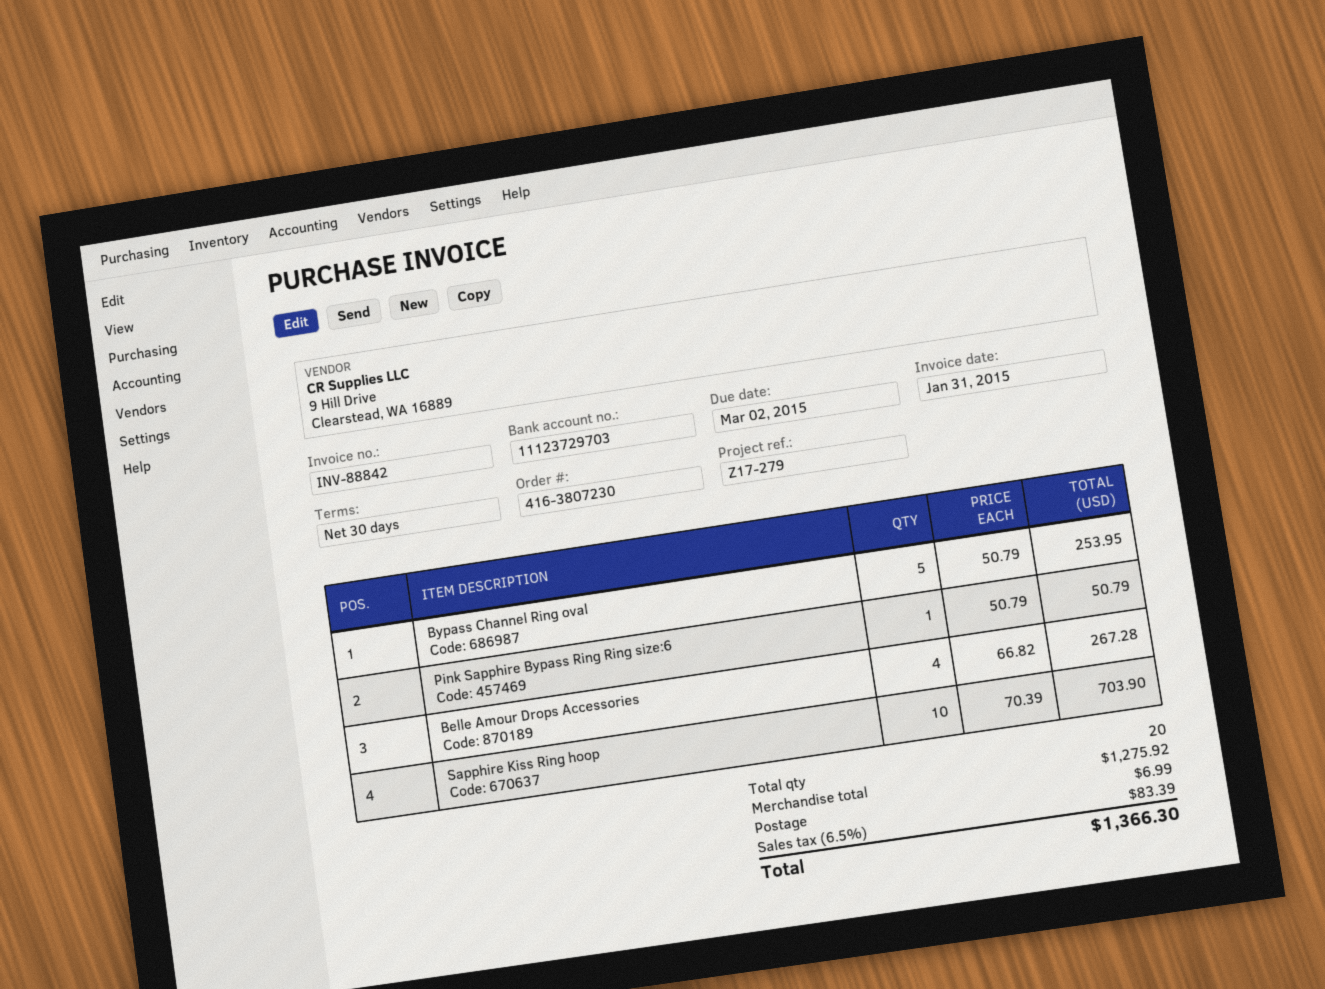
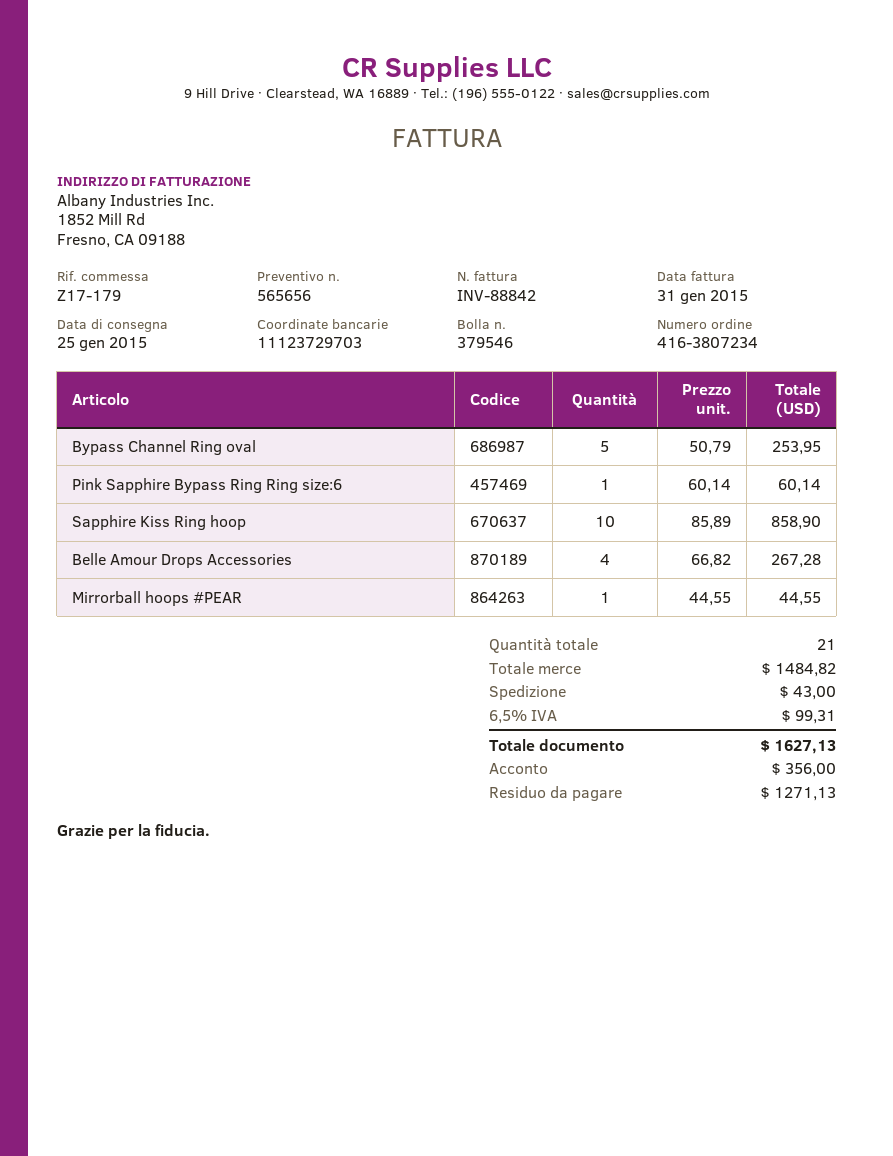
order number: 416-3807230 -> 416-3807234
reference: Z17-279 -> Z17-179
Pink Sapphire Bypass Ring Ring size:6: 1 x 50.79 = 50.79 -> 1 x 60.14 = 60.14
Sapphire Kiss Ring hoop: 10 x 70.39 = 703.90 -> 10 x 85.89 = 858.90
Mirrorball hoops #PEAR: none -> 1 x 44.55 = 44.55
total quantity: 20 -> 21
subtotal: 1275.92 -> 1484.82
shipping: 6.99 -> 43.00
tax: 6.5% = 83.39 -> 6.5% = 99.31
total: 1366.30 -> 1627.13

